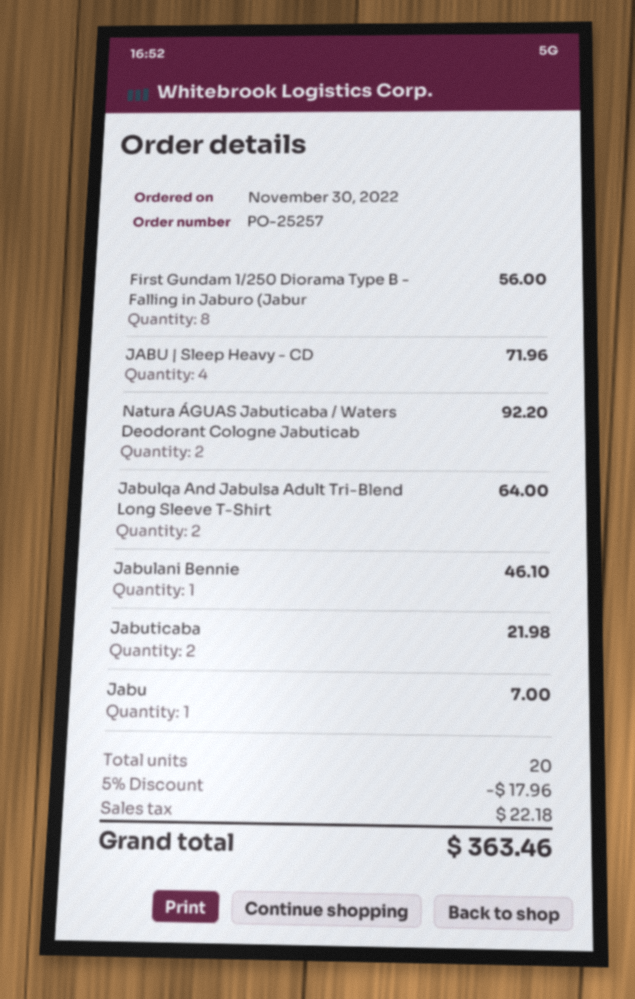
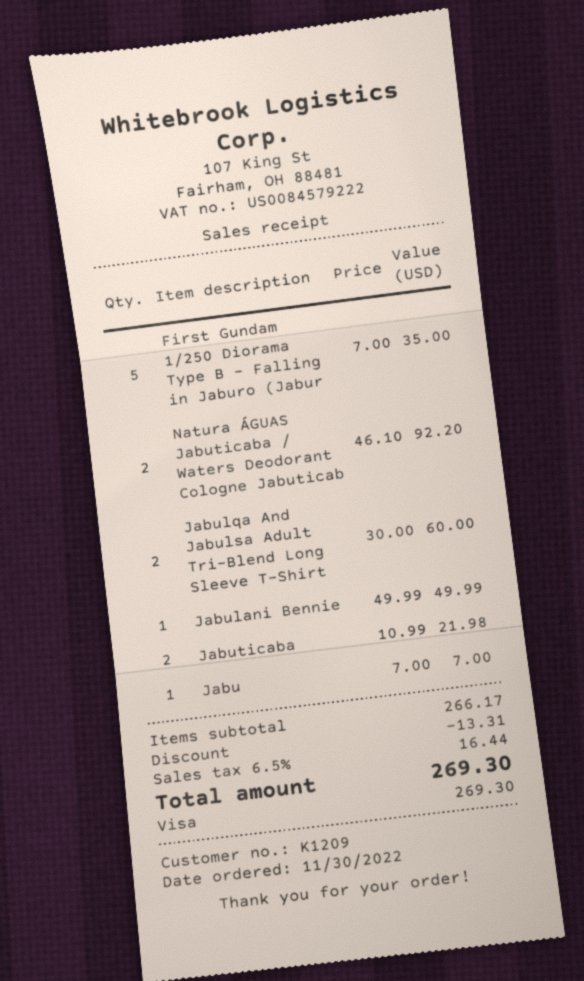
First Gundam 1/250 Diorama Type B - Falling in Jaburo (Jabur: 8 for 56.00 -> 5 for 35.00
JABU | Sleep Heavy - CD: 4 for 71.96 -> none
Jabulqa And Jabulsa Adult Tri-Blend Long Sleeve T-Shirt: 2 for 64.00 -> 2 for 60.00
Jabulani Bennie: 1 for 46.10 -> 1 for 49.99
discount: 17.96 -> 13.31
tax: 22.18 -> 16.44
total: 363.46 -> 269.30

